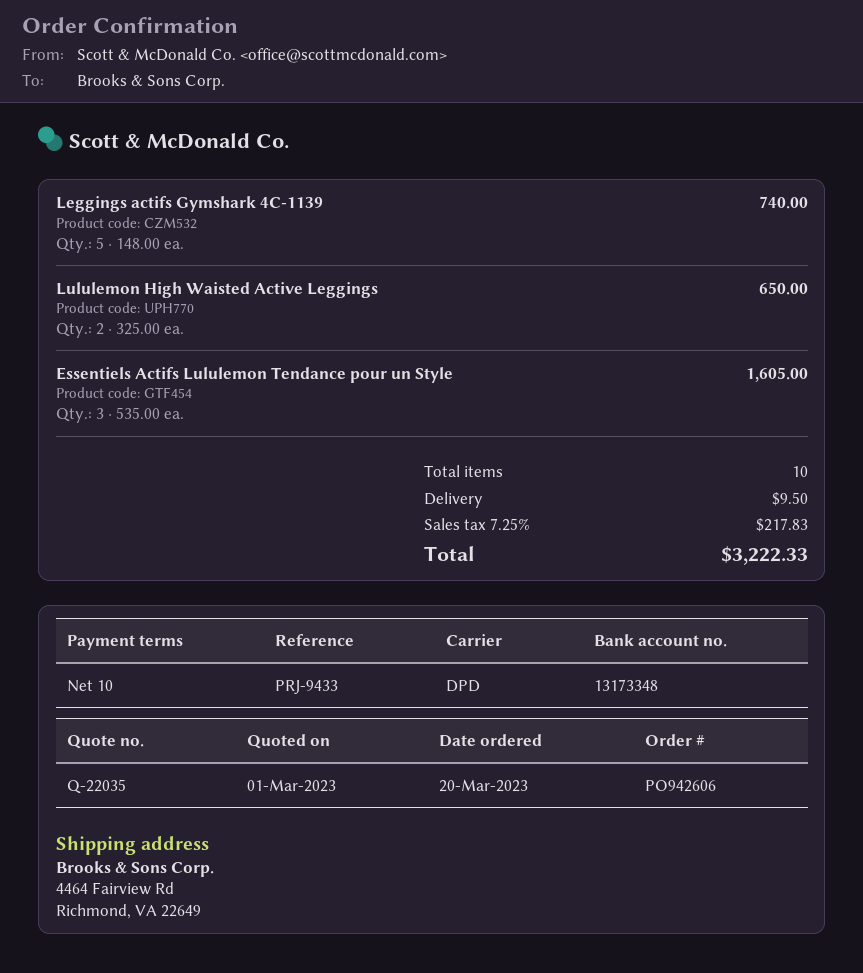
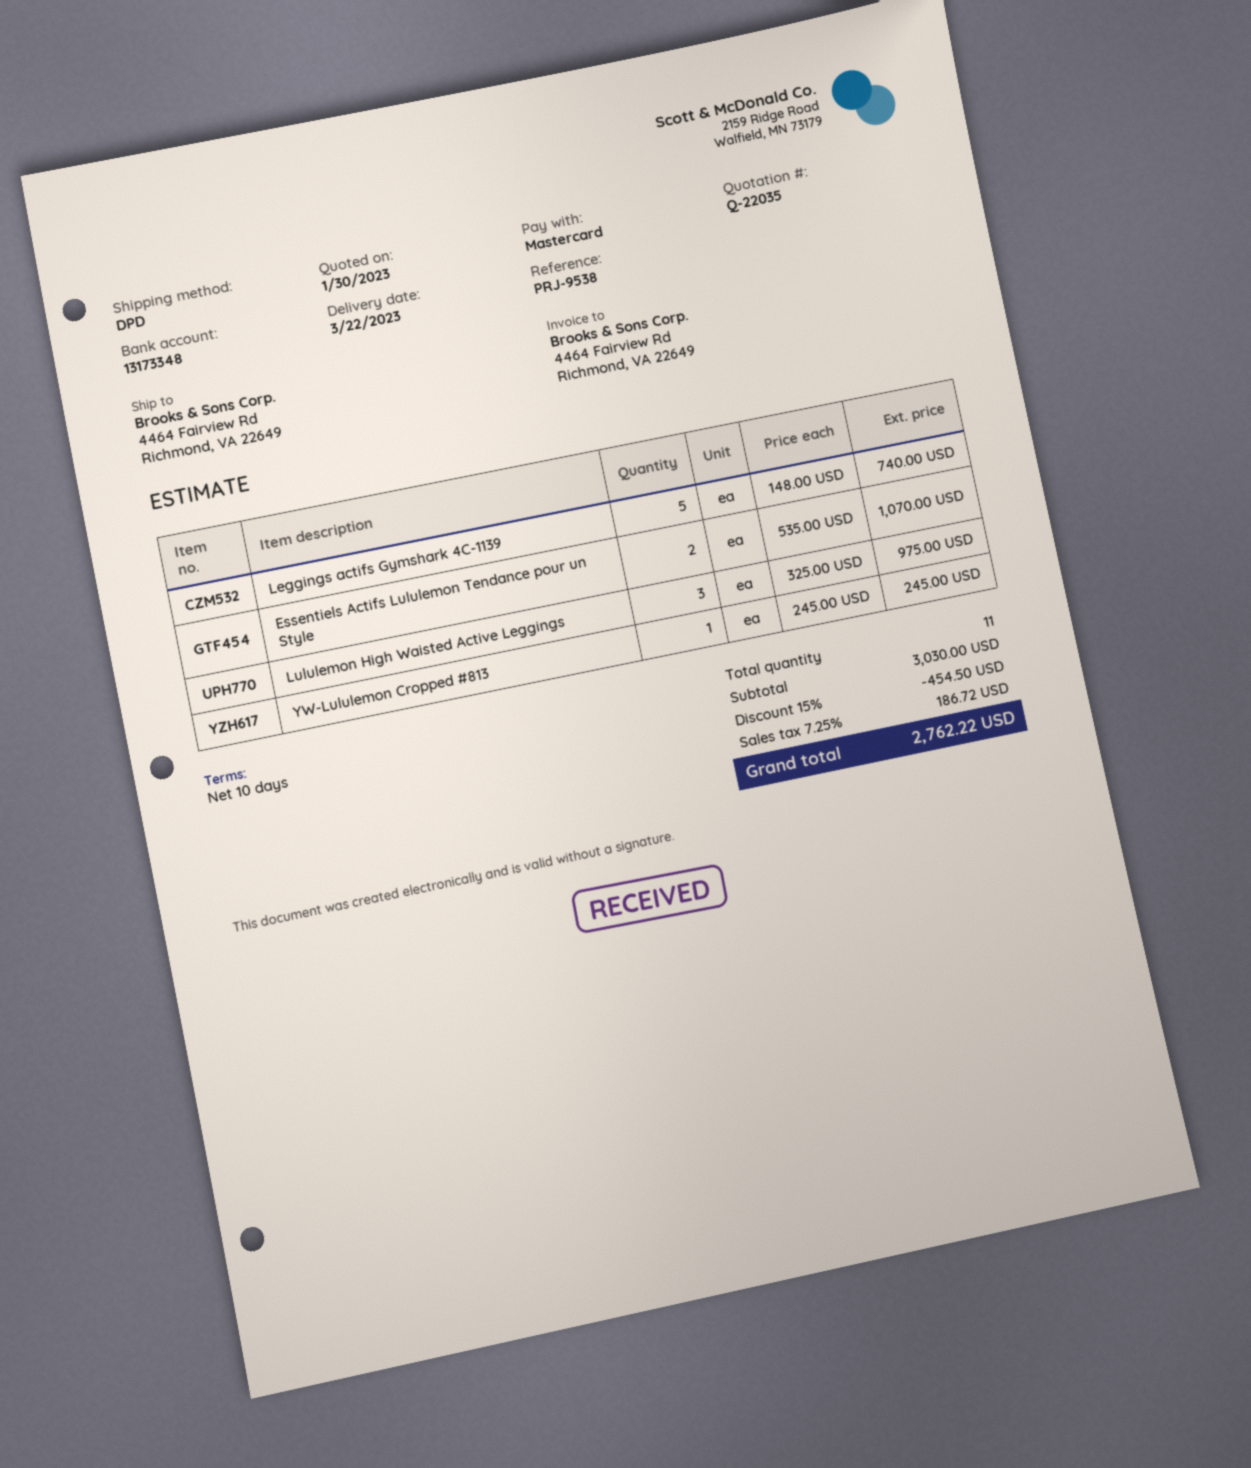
quote date: 2023-03-01 -> 2023-01-30
reference: PRJ-9433 -> PRJ-9538
Lululemon High Waisted Active Leggings: 2 x 325.00 = 650.00 -> 3 x 325.00 = 975.00
Essentiels Actifs Lululemon Tendance pour un Style: 3 x 535.00 = 1605.00 -> 2 x 535.00 = 1070.00
YW-Lululemon Cropped #813: none -> 1 x 245.00 = 245.00
total quantity: 10 -> 11
discount: none -> 15% = 454.50
shipping: 9.50 -> none
tax: 7.25% = 217.83 -> 7.25% = 186.72
total: 3222.33 -> 2762.22

